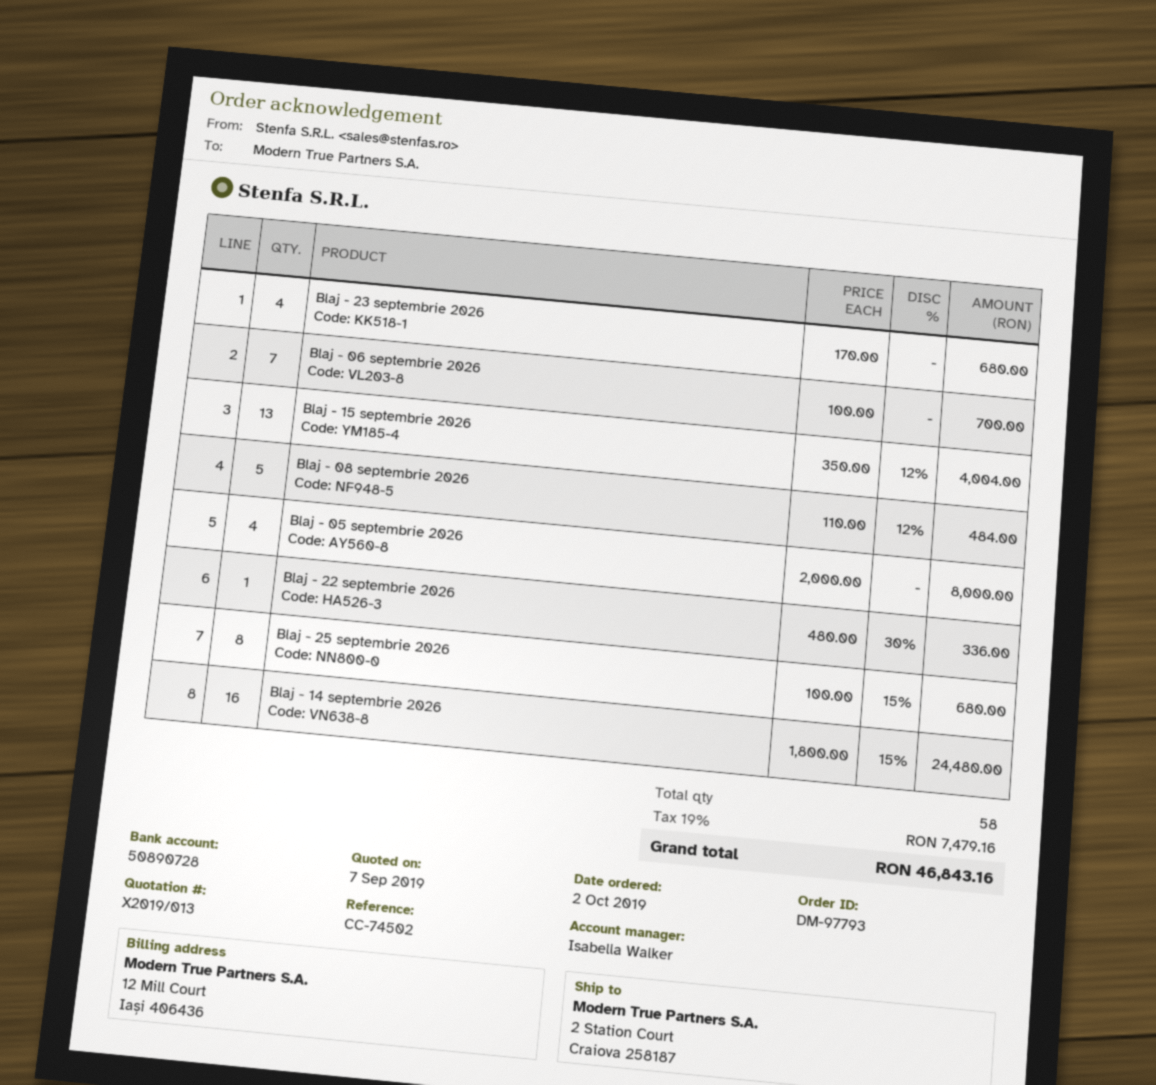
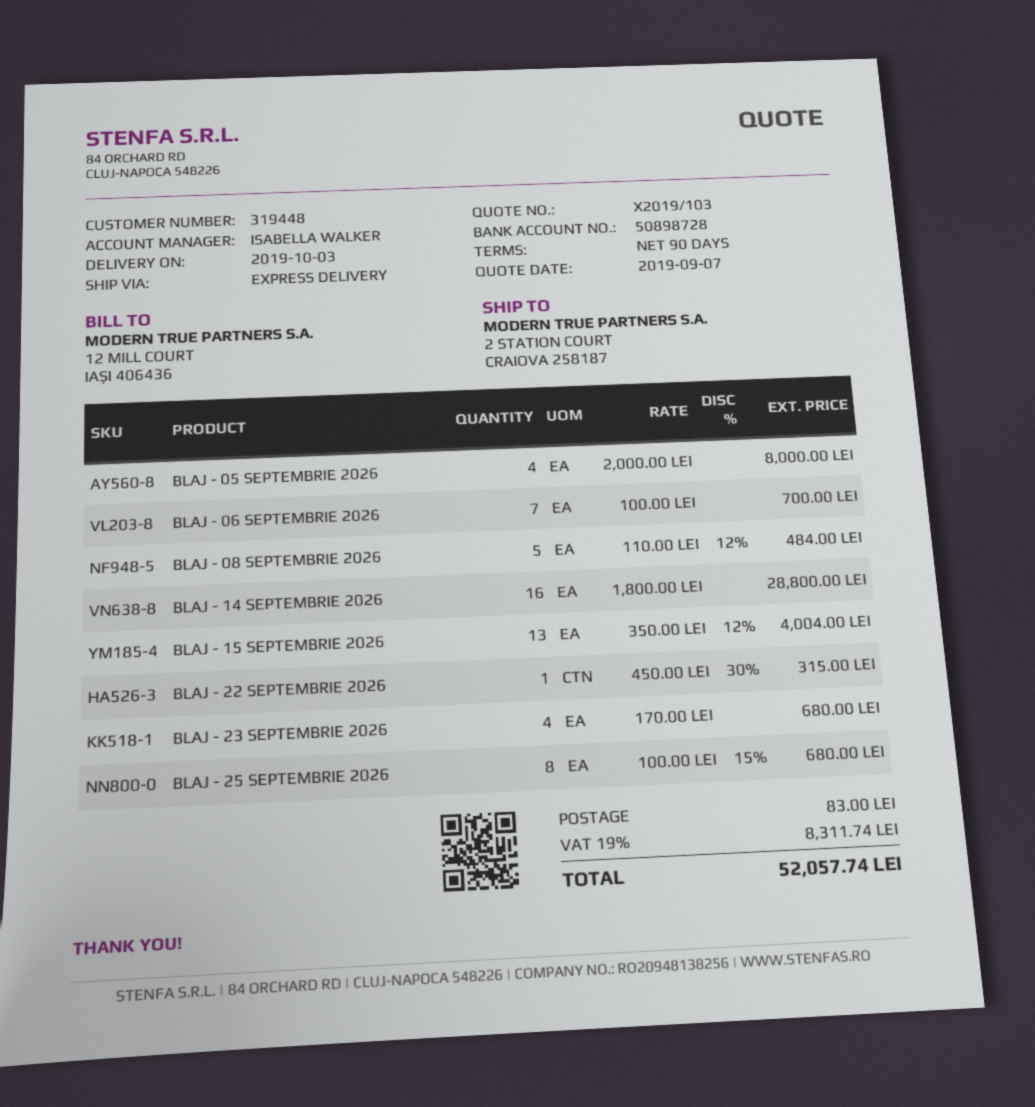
quote number: X2019/013 -> X2019/103
bank account: 50890728 -> 50898728
Blaj - 22 septembrie 2026: 1 x 480.00 - 30% = 336.00 -> 1 x 450.00 - 30% = 315.00
Blaj - 14 septembrie 2026: 16 x 1800.00 - 15% = 24480.00 -> 16 x 1800.00 = 28800.00
shipping: none -> 83.00
tax: 19% = 7479.16 -> 19% = 8311.74
total: 46843.16 -> 52057.74

